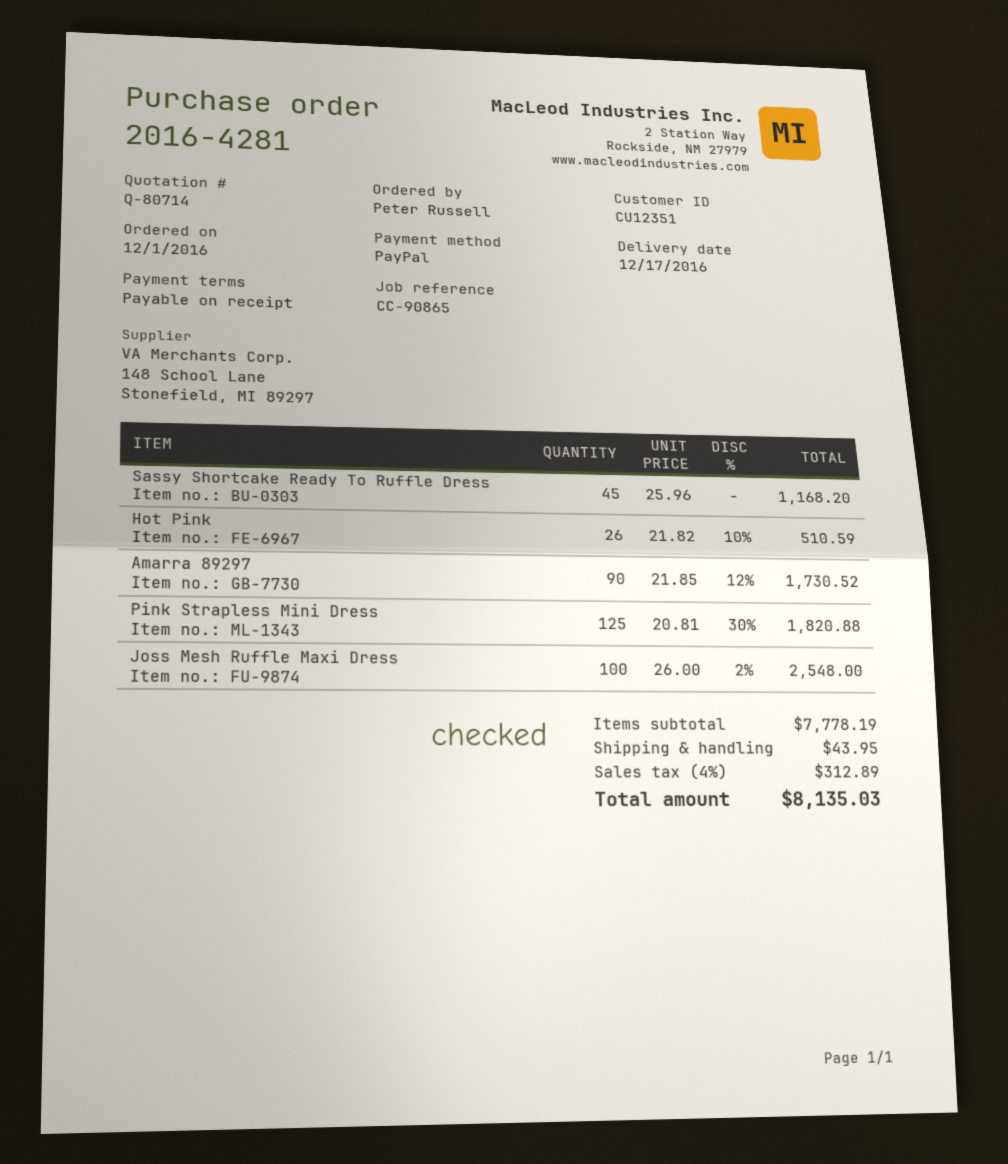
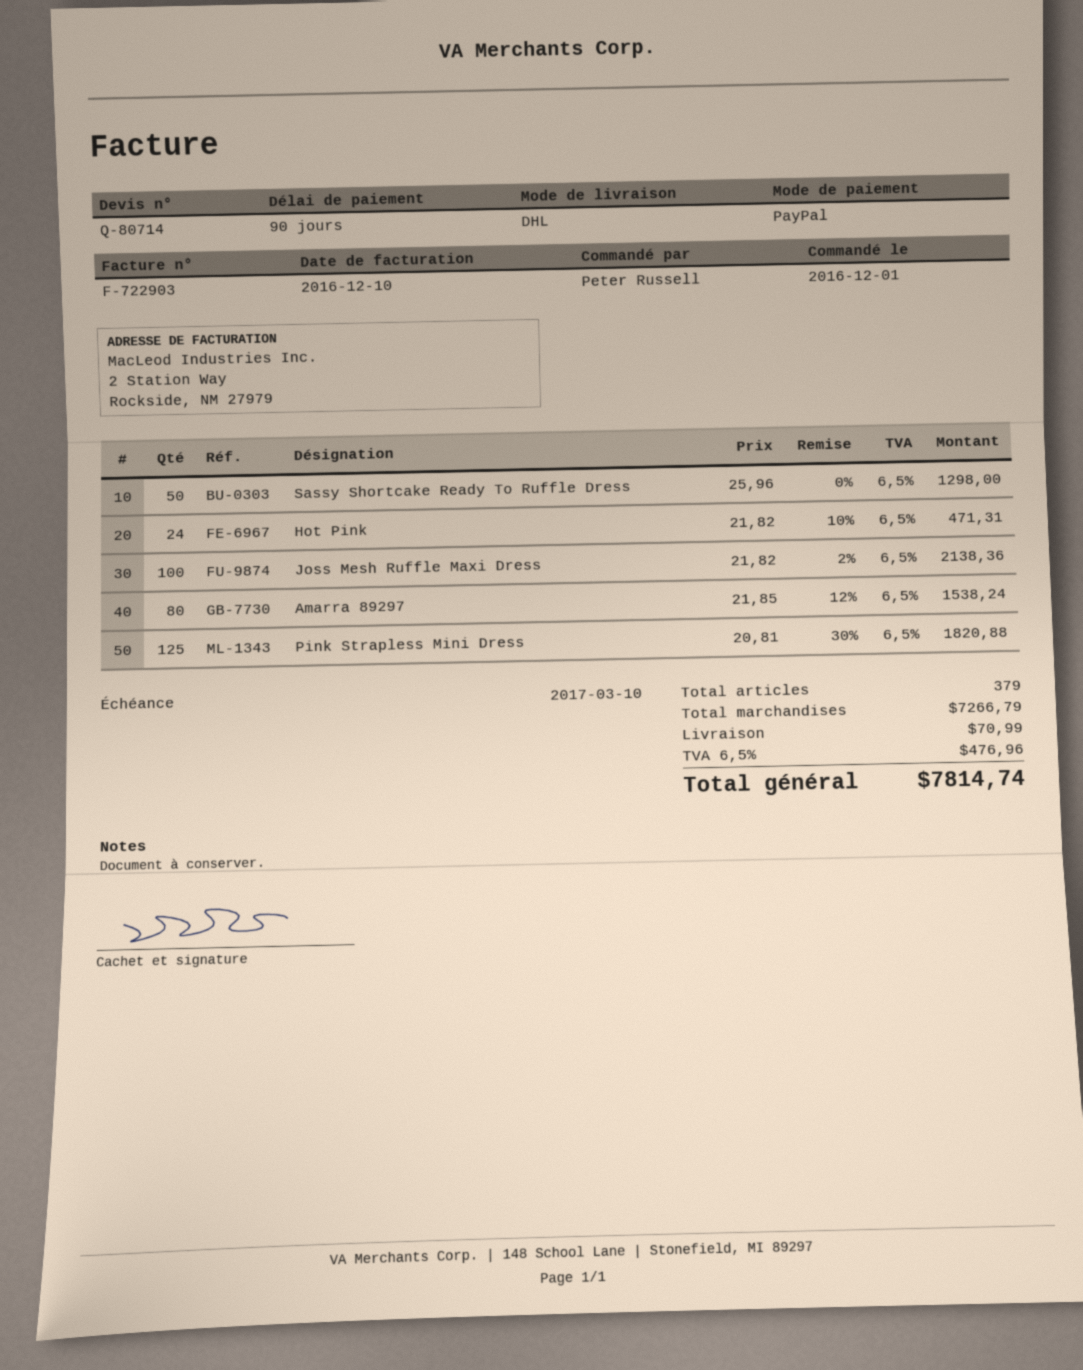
payment terms: on receipt -> 90 days
Sassy Shortcake Ready To Ruffle Dress: 45 x 25.96 = 1168.20 -> 50 x 25.96 = 1298.00
Hot Pink: 26 x 21.82 - 10% = 510.59 -> 24 x 21.82 - 10% = 471.31
Amarra 89297: 90 x 21.85 - 12% = 1730.52 -> 80 x 21.85 - 12% = 1538.24
Joss Mesh Ruffle Maxi Dress: 100 x 26.00 - 2% = 2548.00 -> 100 x 21.82 - 2% = 2138.36
subtotal: 7778.19 -> 7266.79
shipping: 43.95 -> 70.99
tax: 4% = 312.89 -> 6.5% = 476.96
total: 8135.03 -> 7814.74

